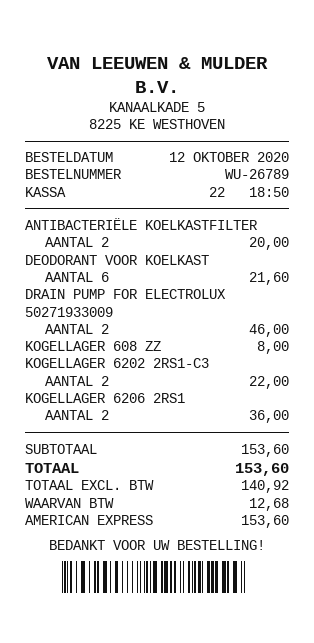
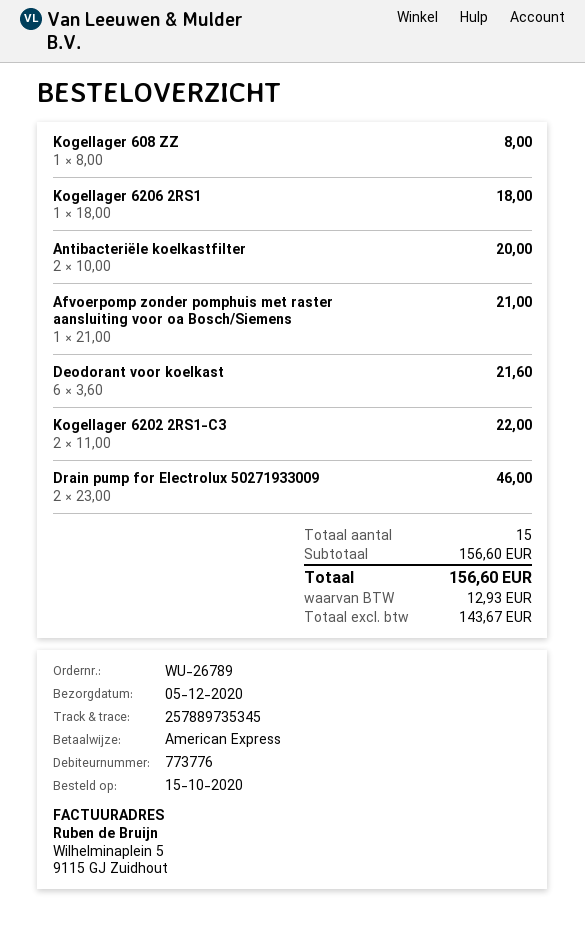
order date: 2020-10-12 -> 2020-10-15
KOGELLAGER 6206 2RS1: 2 for 36.00 -> 1 for 18.00
Afvoerpomp zonder pomphuis met raster aansluiting voor oa Bosch/Siemens: none -> 1 for 21.00
subtotal: 153.60 -> 156.60
net: 140.92 -> 143.67
tax: 12.68 -> 12.93
total: 153.60 -> 156.60

